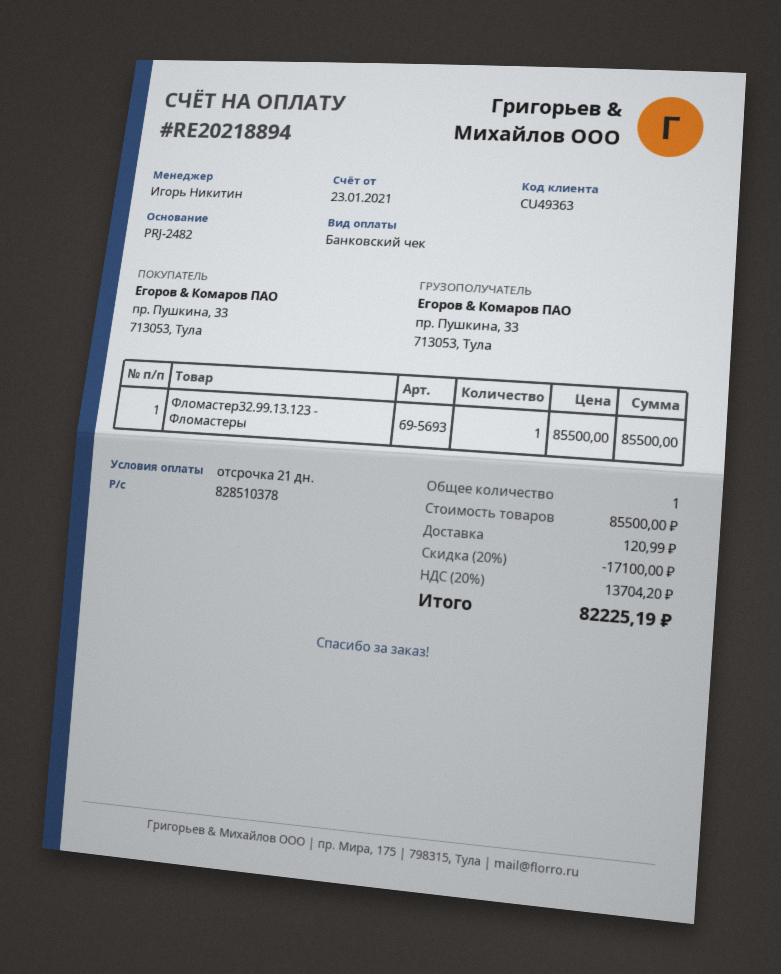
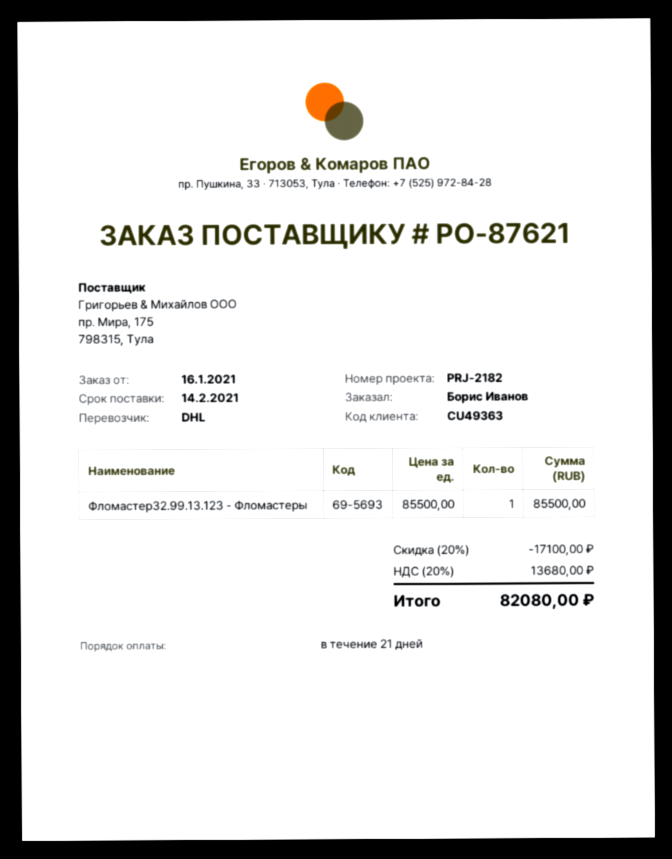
reference: PRJ-2482 -> PRJ-2182
shipping: 120.99 -> none
tax: 20% = 13704.20 -> 20% = 13680.00
total: 82225.19 -> 82080.00

